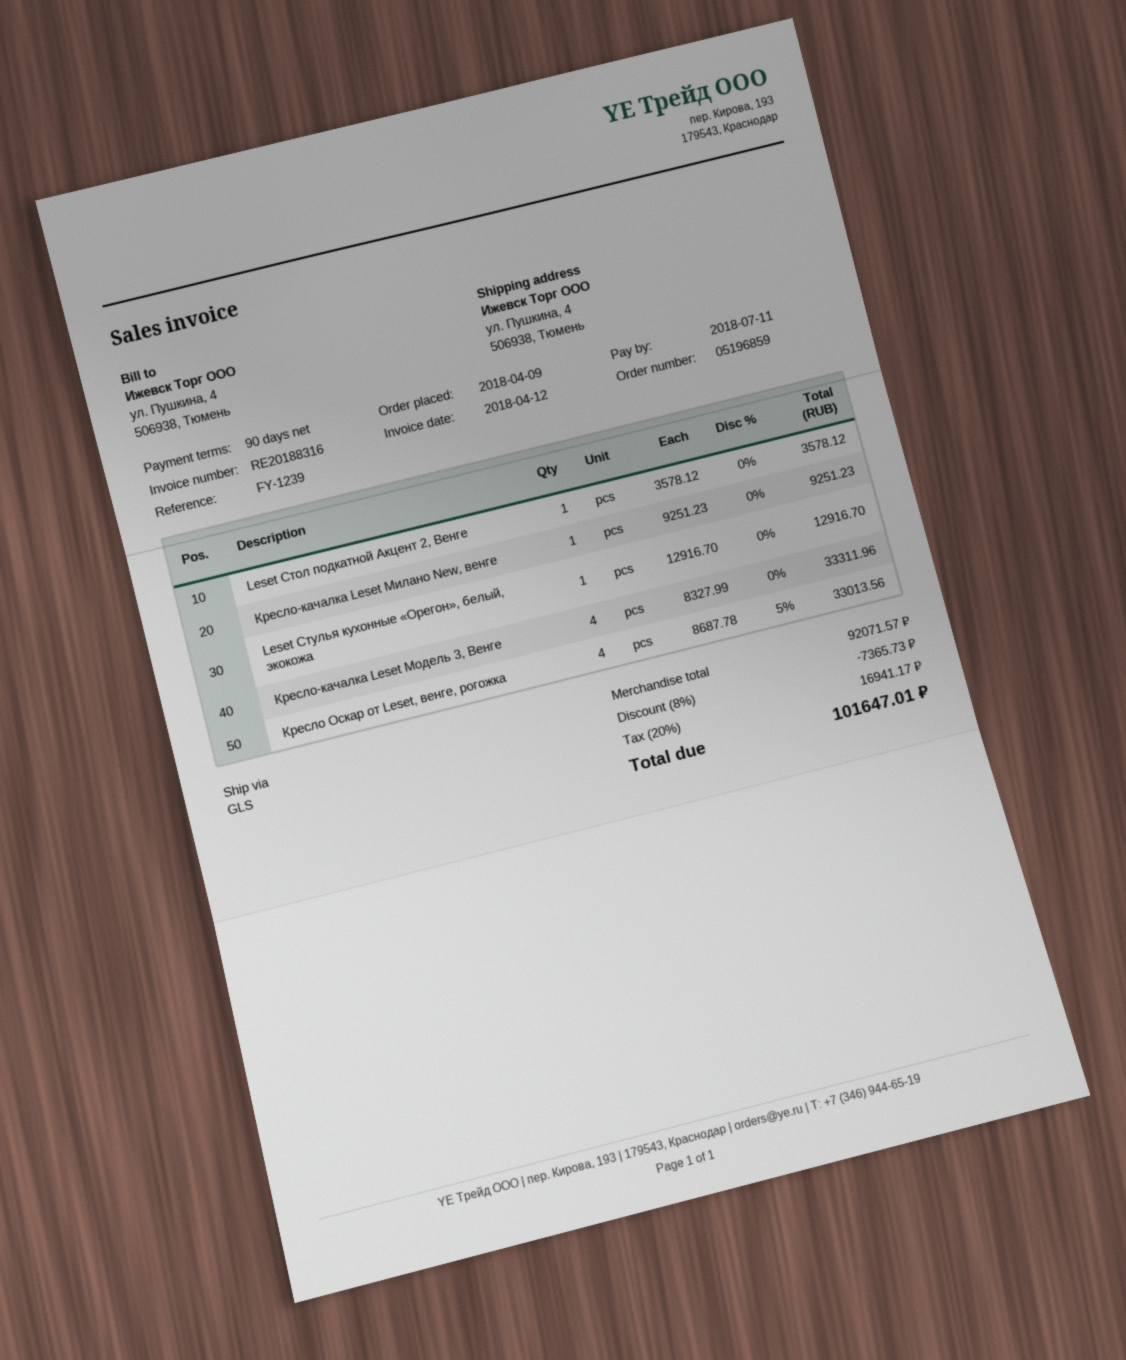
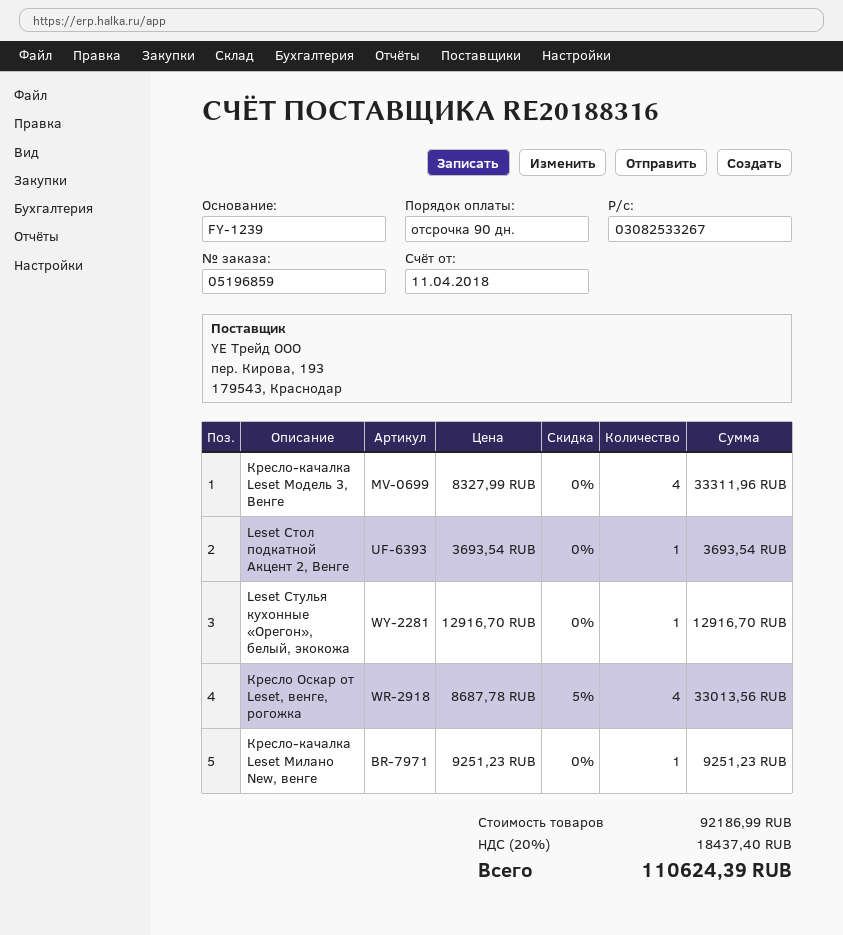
invoice date: 2018-04-12 -> 2018-04-11
Leset Стол подкатной Акцент 2, Венге: 1 x 3578.12 = 3578.12 -> 1 x 3693.54 = 3693.54
subtotal: 92071.57 -> 92186.99
discount: 8% = 7365.73 -> none
tax: 20% = 16941.17 -> 20% = 18437.40
total: 101647.01 -> 110624.39

